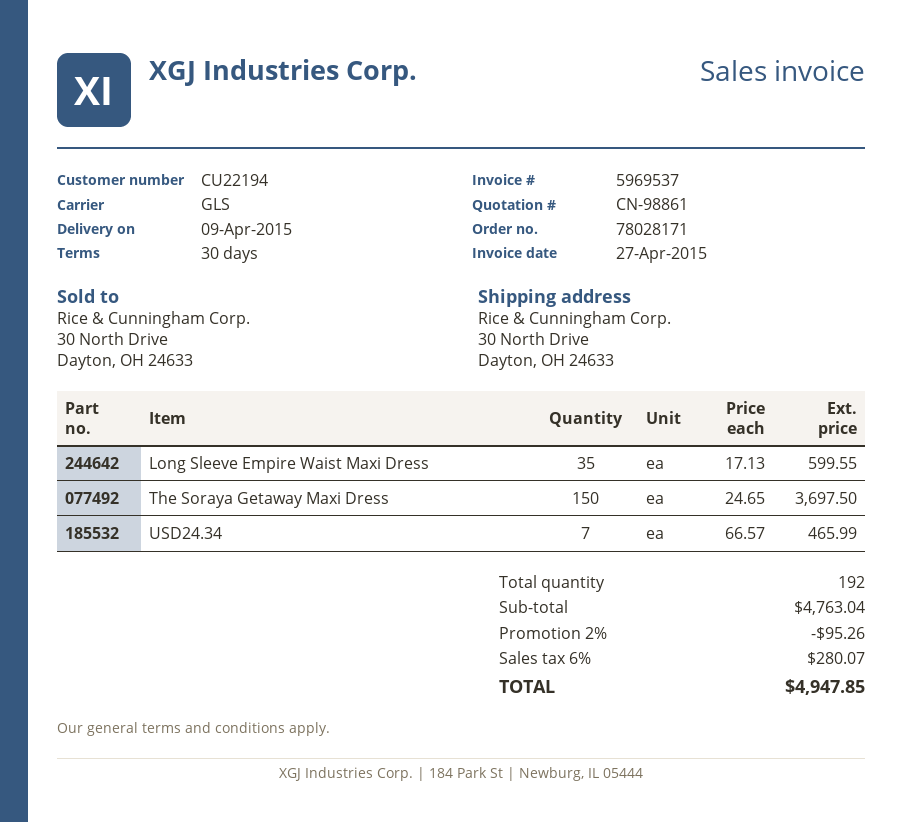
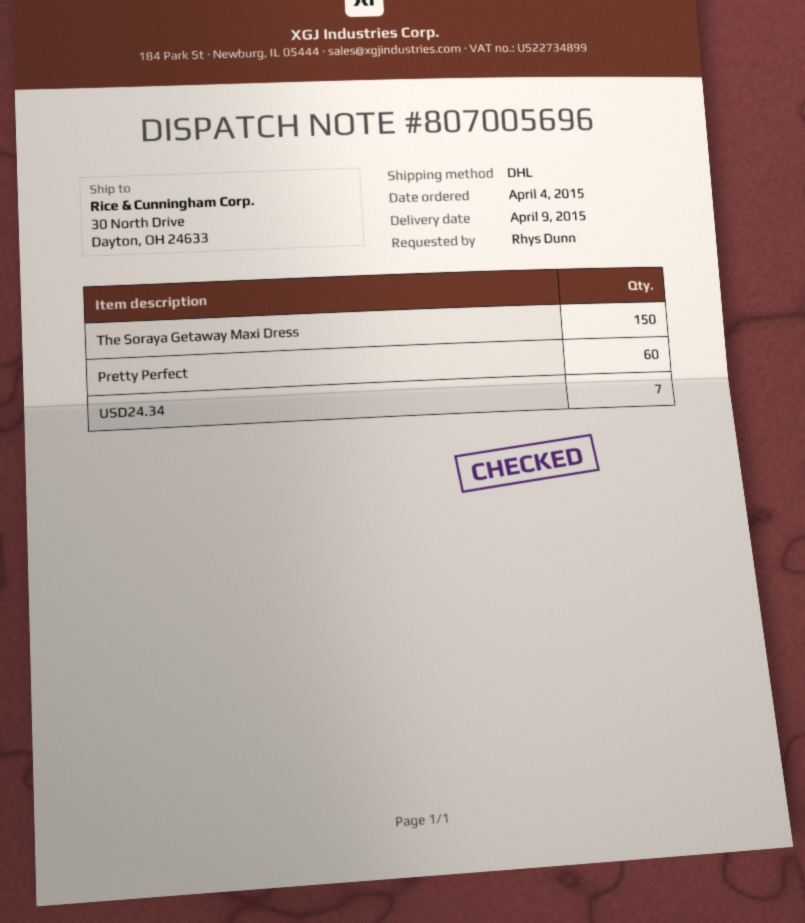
shipping method: GLS -> DHL
Long Sleeve Empire Waist Maxi Dress: 35 -> none
Pretty Perfect: none -> 60

